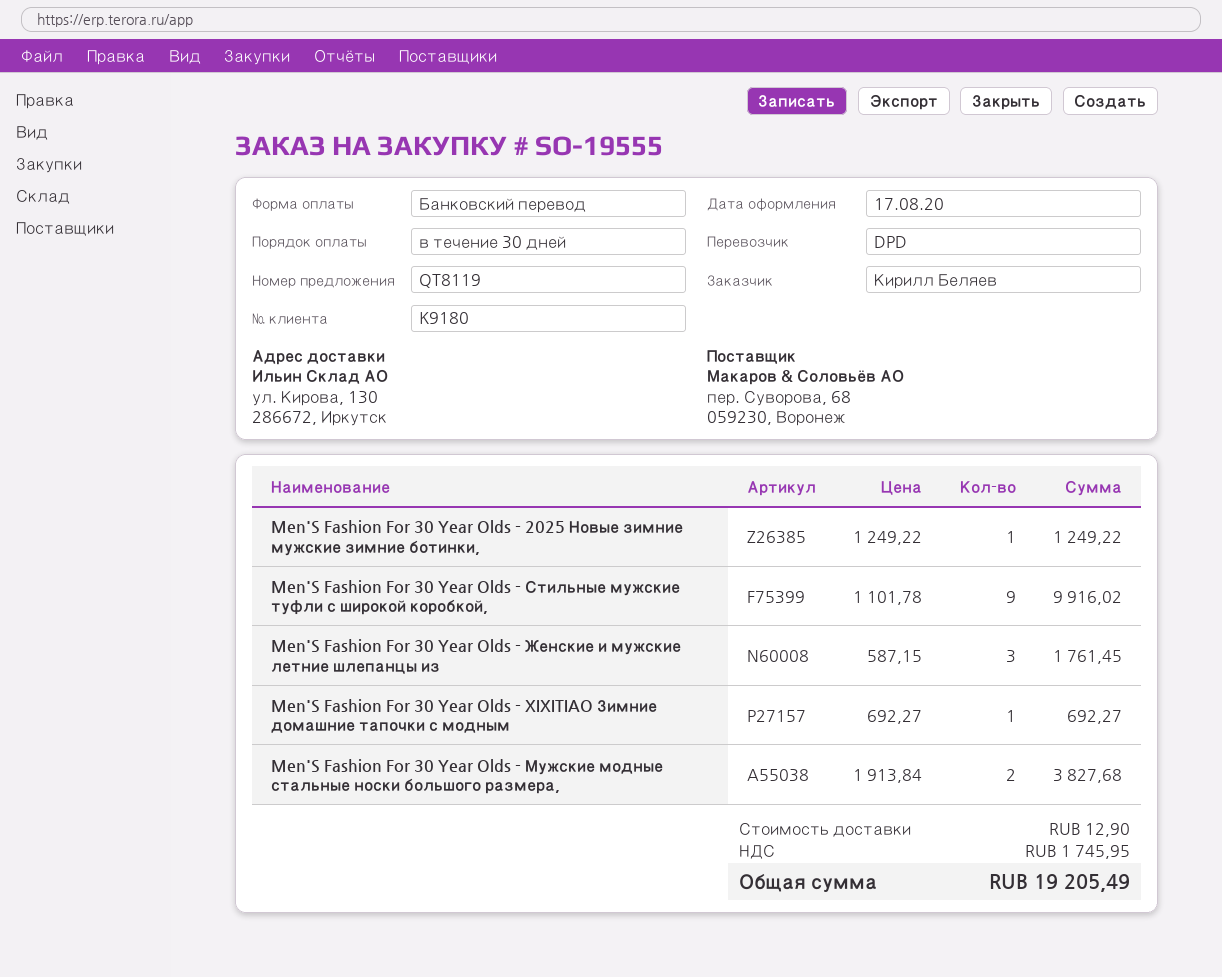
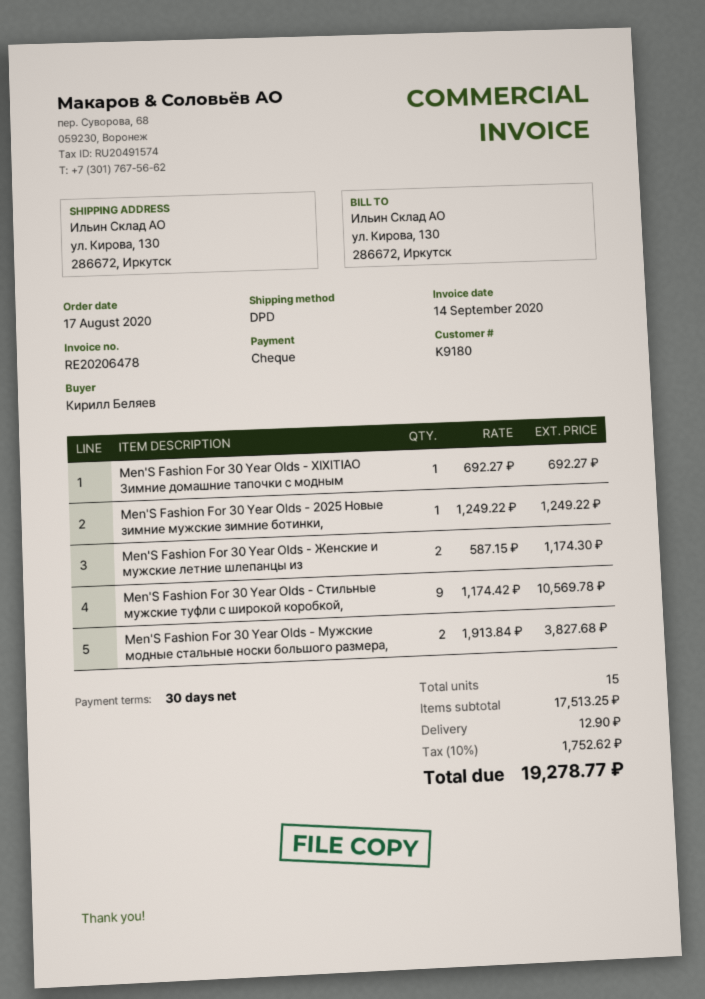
payment method: bank transfer -> cheque
Men'S Fashion For 30 Year Olds - Стильные мужские туфли с широкой коробкой,: 9 x 1101.78 = 9916.02 -> 9 x 1174.42 = 10569.78
Men'S Fashion For 30 Year Olds - Женские и мужские летние шлепанцы из: 3 x 587.15 = 1761.45 -> 2 x 587.15 = 1174.30
tax: 1745.95 -> 1752.62
total: 19205.49 -> 19278.77

